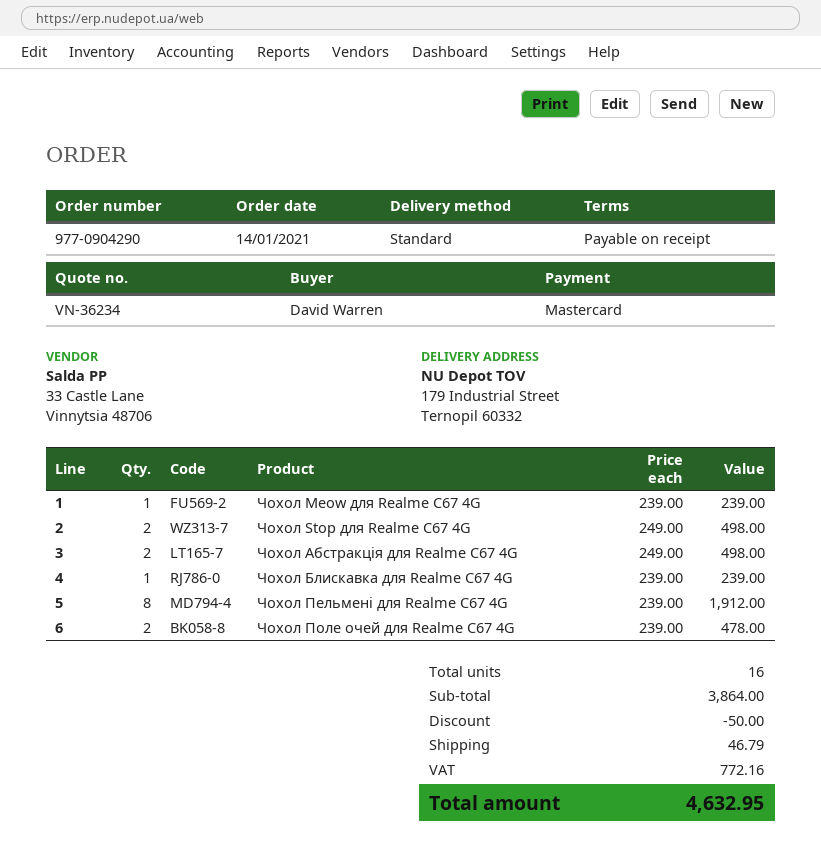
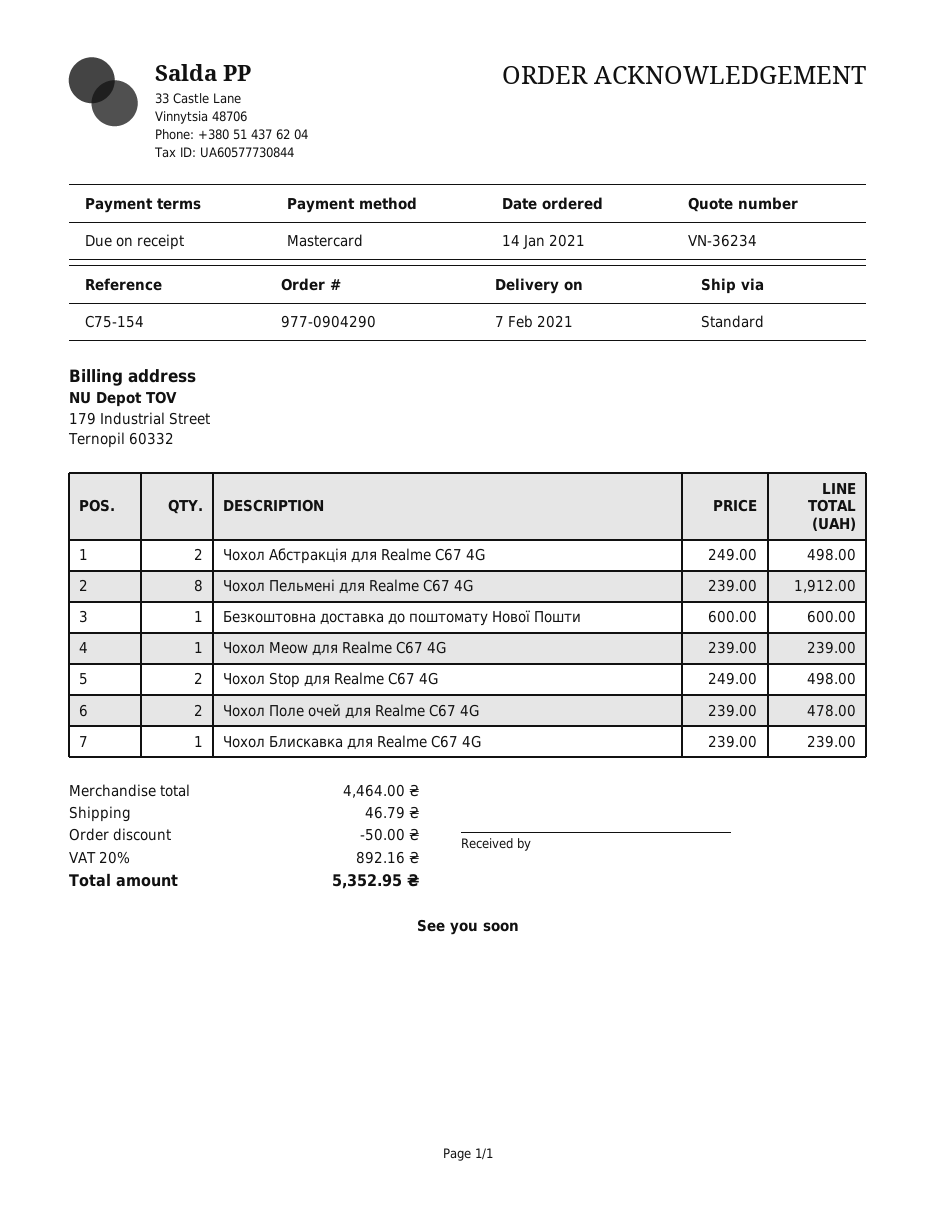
Безкоштовна доставка до поштомату Нової Пошти: none -> 1 x 600.00 = 600.00
subtotal: 3864.00 -> 4464.00
tax: 772.16 -> 892.16
total: 4632.95 -> 5352.95

